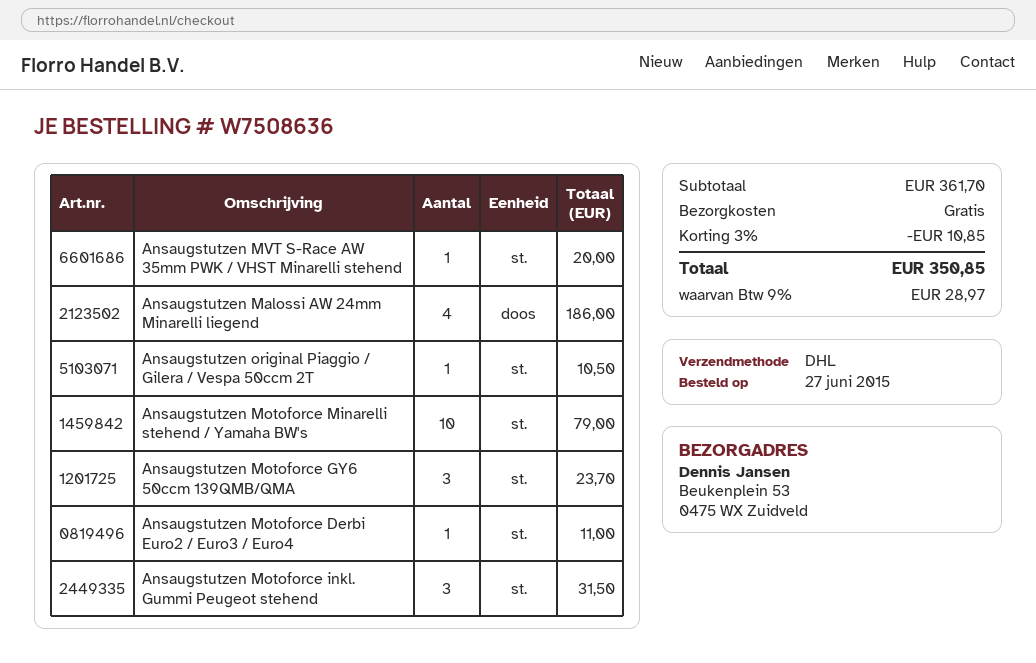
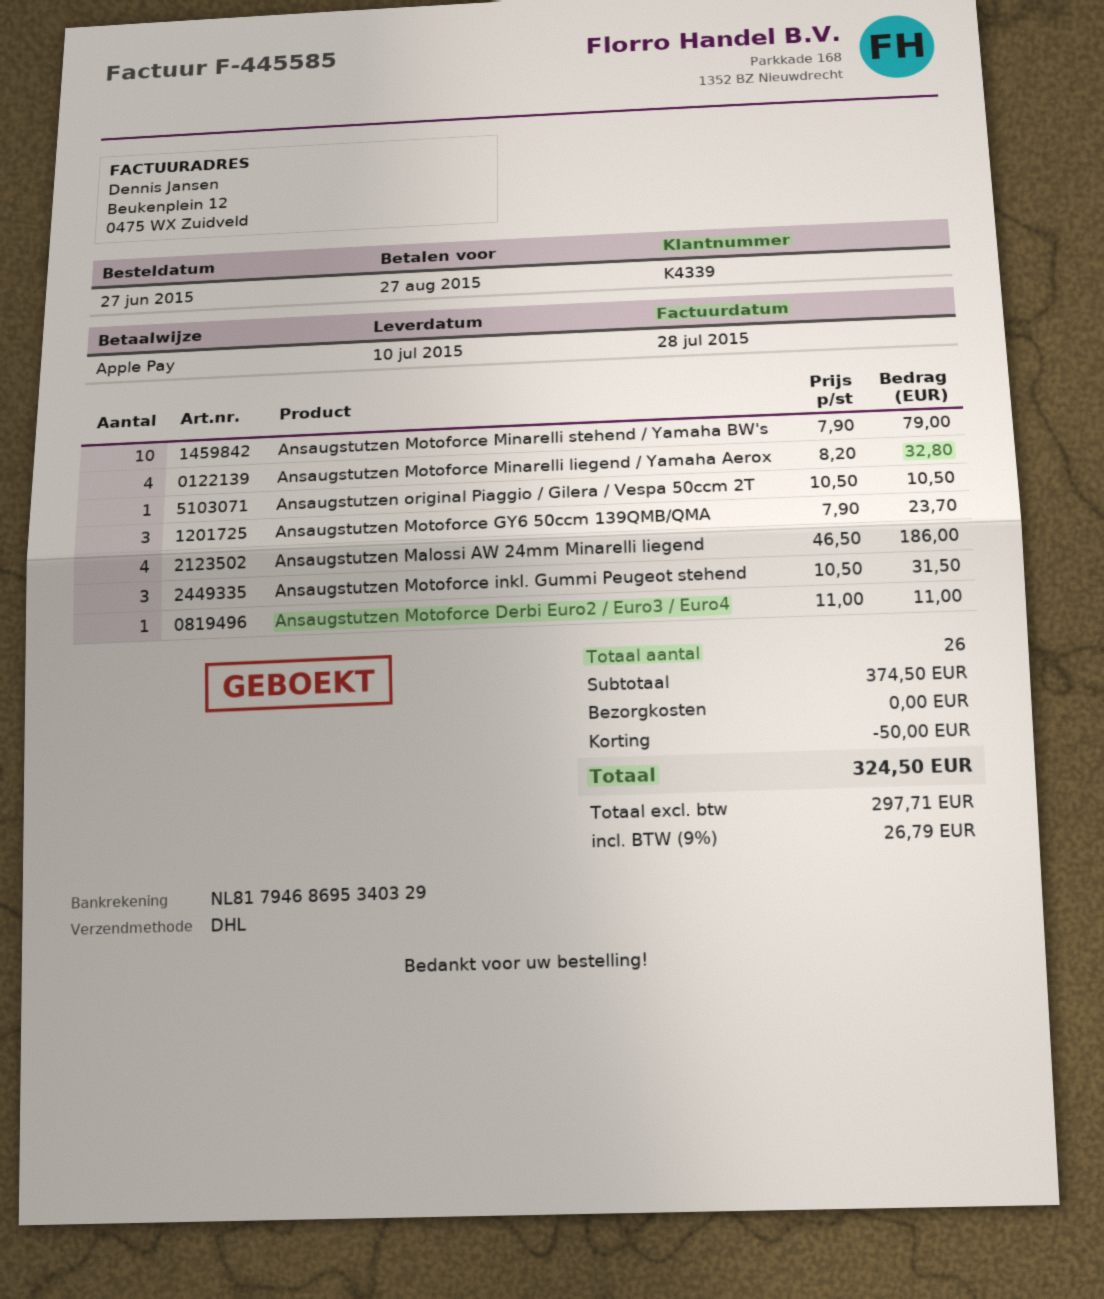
Ansaugstutzen MVT S-Race AW 35mm PWK / VHST Minarelli stehend: 1 for 20.00 -> none
Ansaugstutzen Motoforce Minarelli liegend / Yamaha Aerox: none -> 4 for 32.80
subtotal: 361.70 -> 374.50
discount: 10.85 -> 50.00
tax: 9% = 28.97 -> 9% = 26.79
total: 350.85 -> 324.50

